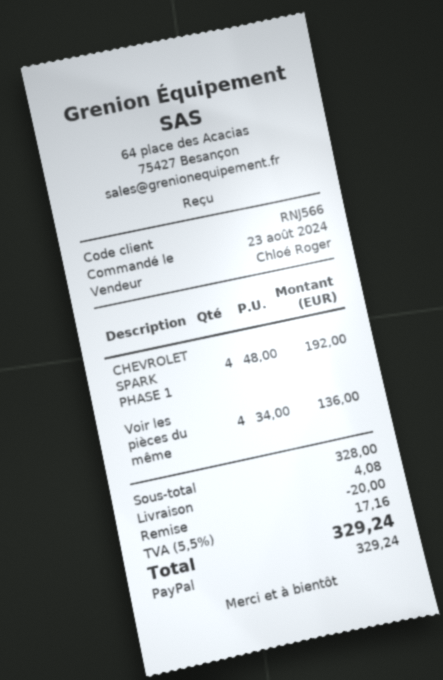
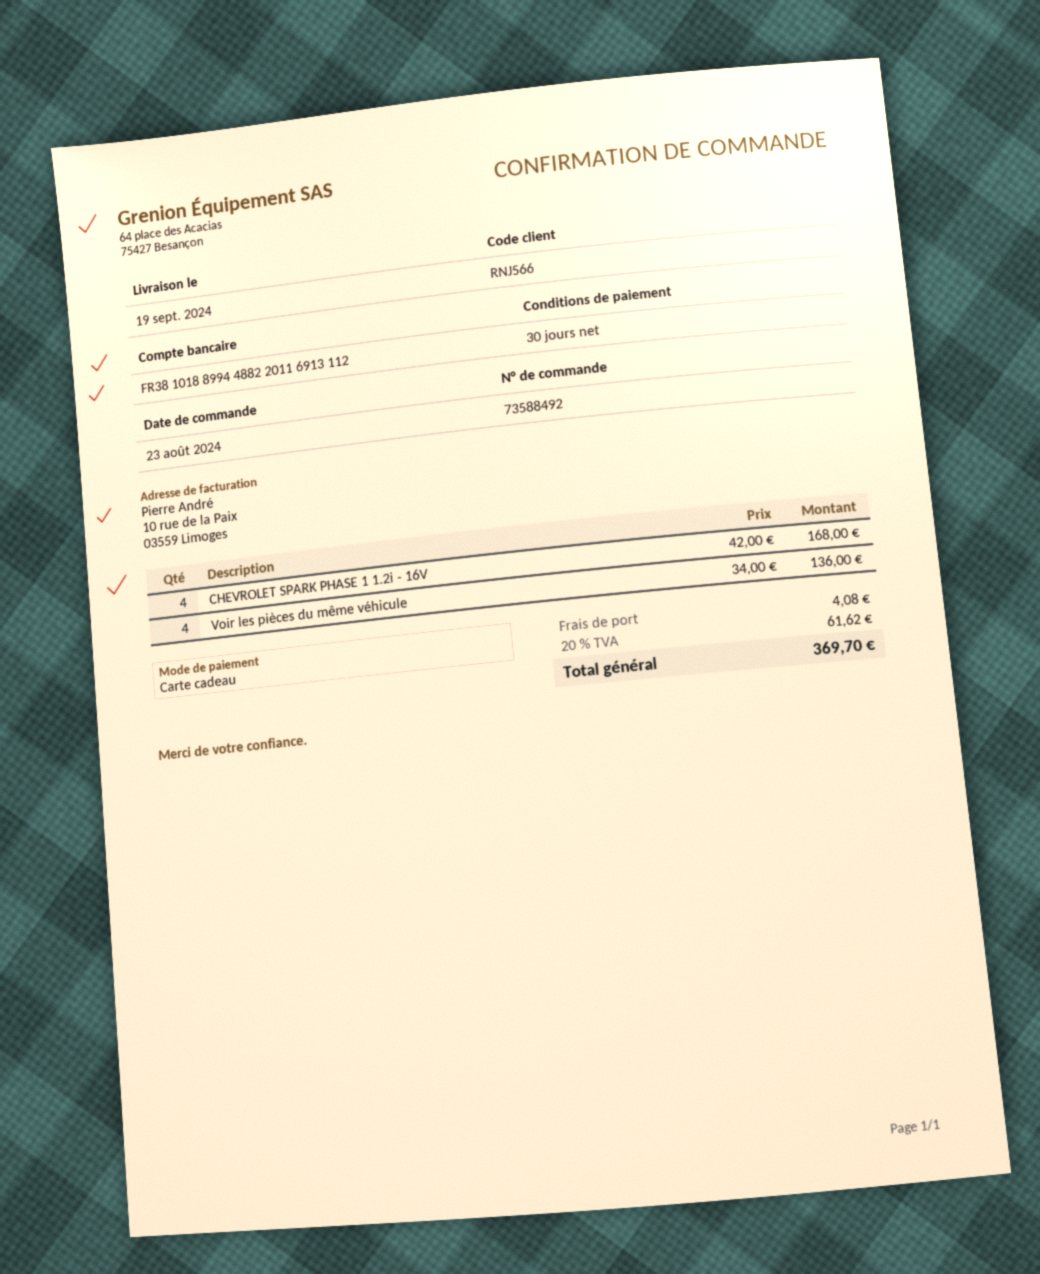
payment method: PayPal -> gift card
CHEVROLET SPARK PHASE 1: 4 x 48.00 = 192.00 -> 4 x 42.00 = 168.00
discount: 20.00 -> none
tax: 5.5% = 17.16 -> 20% = 61.62
total: 329.24 -> 369.70

